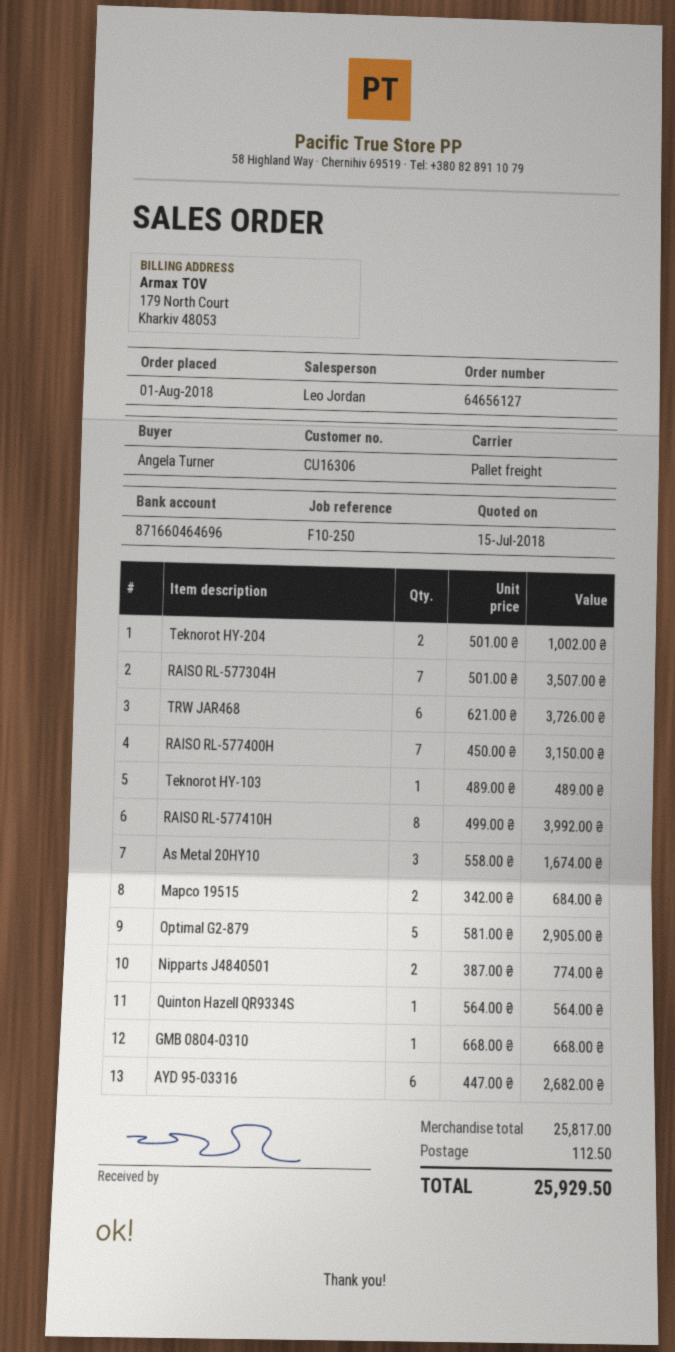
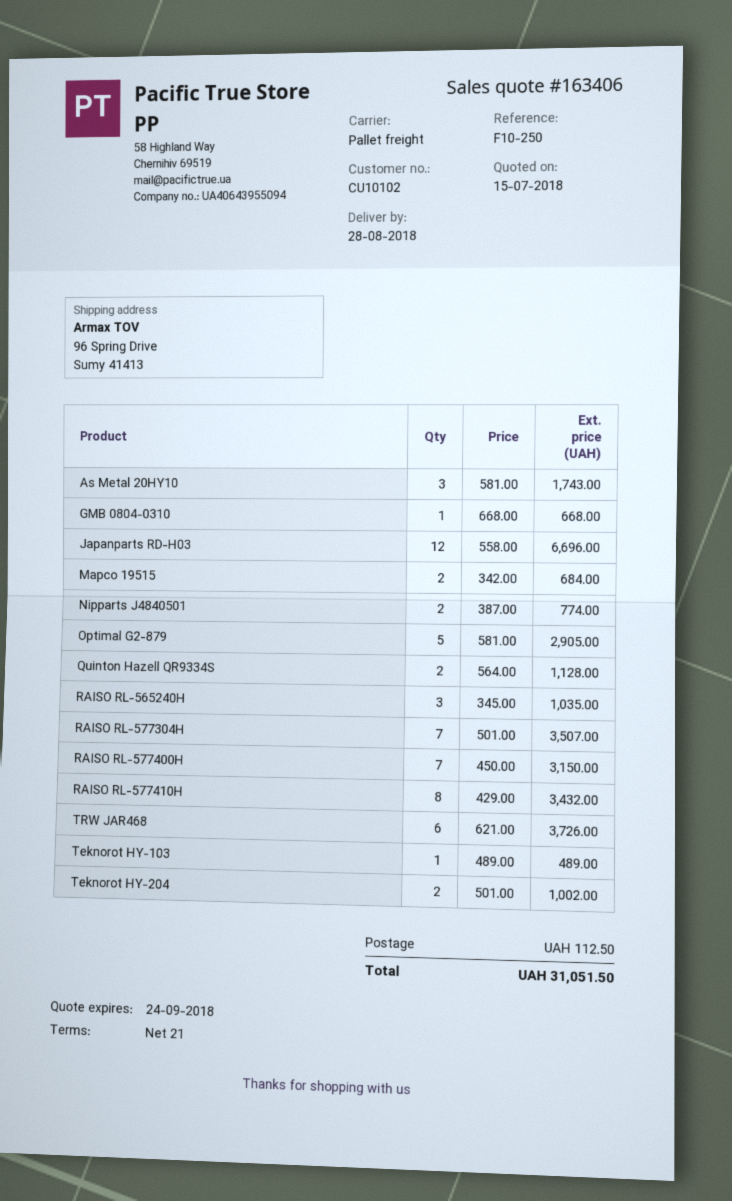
customer number: CU16306 -> CU10102
RAISO RL-577410H: 8 x 499.00 = 3992.00 -> 8 x 429.00 = 3432.00
As Metal 20HY10: 3 x 558.00 = 1674.00 -> 3 x 581.00 = 1743.00
Quinton Hazell QR9334S: 1 x 564.00 = 564.00 -> 2 x 564.00 = 1128.00
AYD 95-03316: 6 x 447.00 = 2682.00 -> none
Japanparts RD-H03: none -> 12 x 558.00 = 6696.00
RAISO RL-565240H: none -> 3 x 345.00 = 1035.00
total: 25929.50 -> 31051.50

